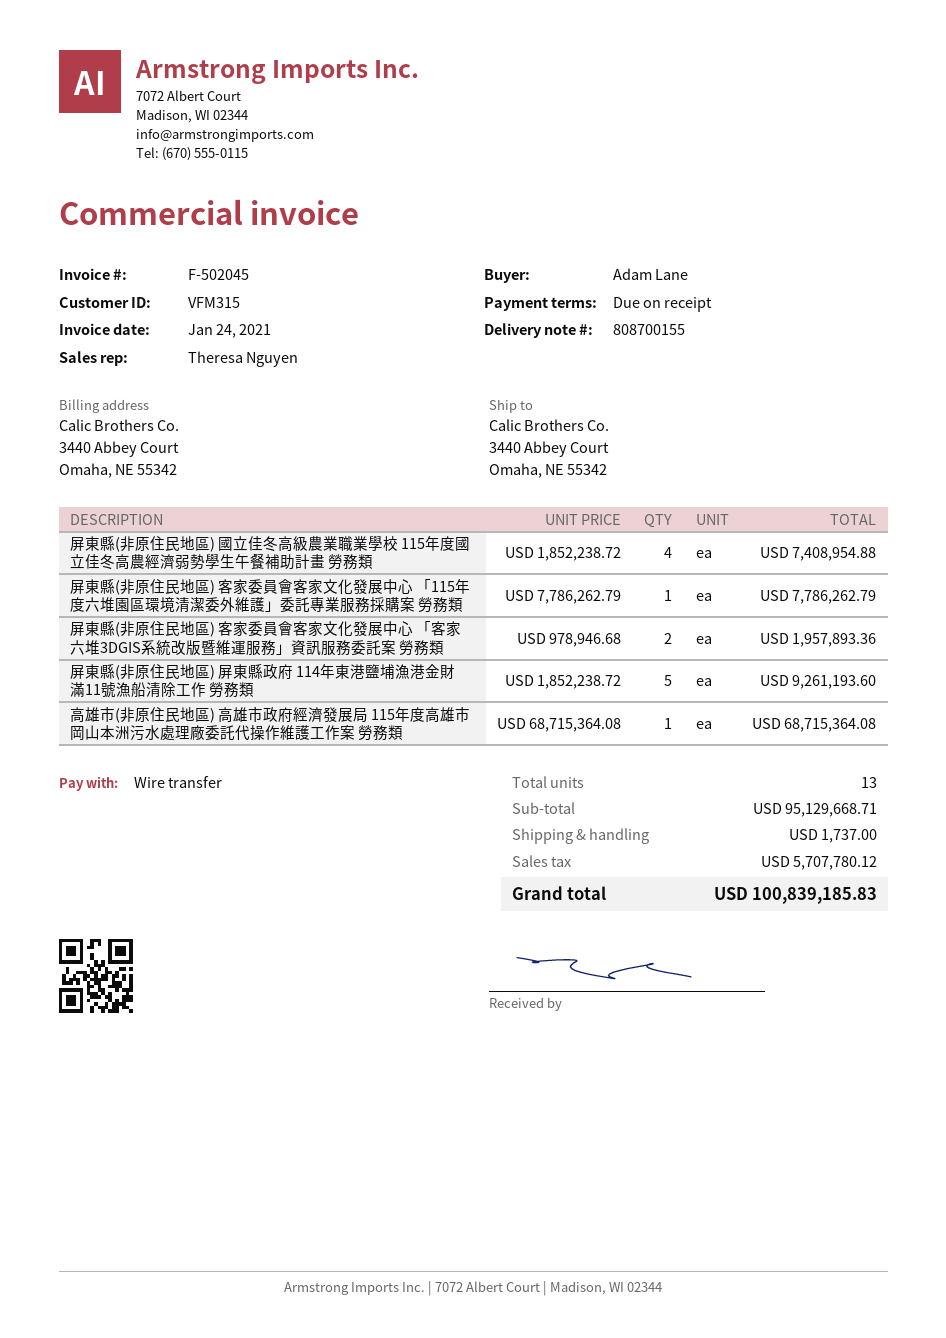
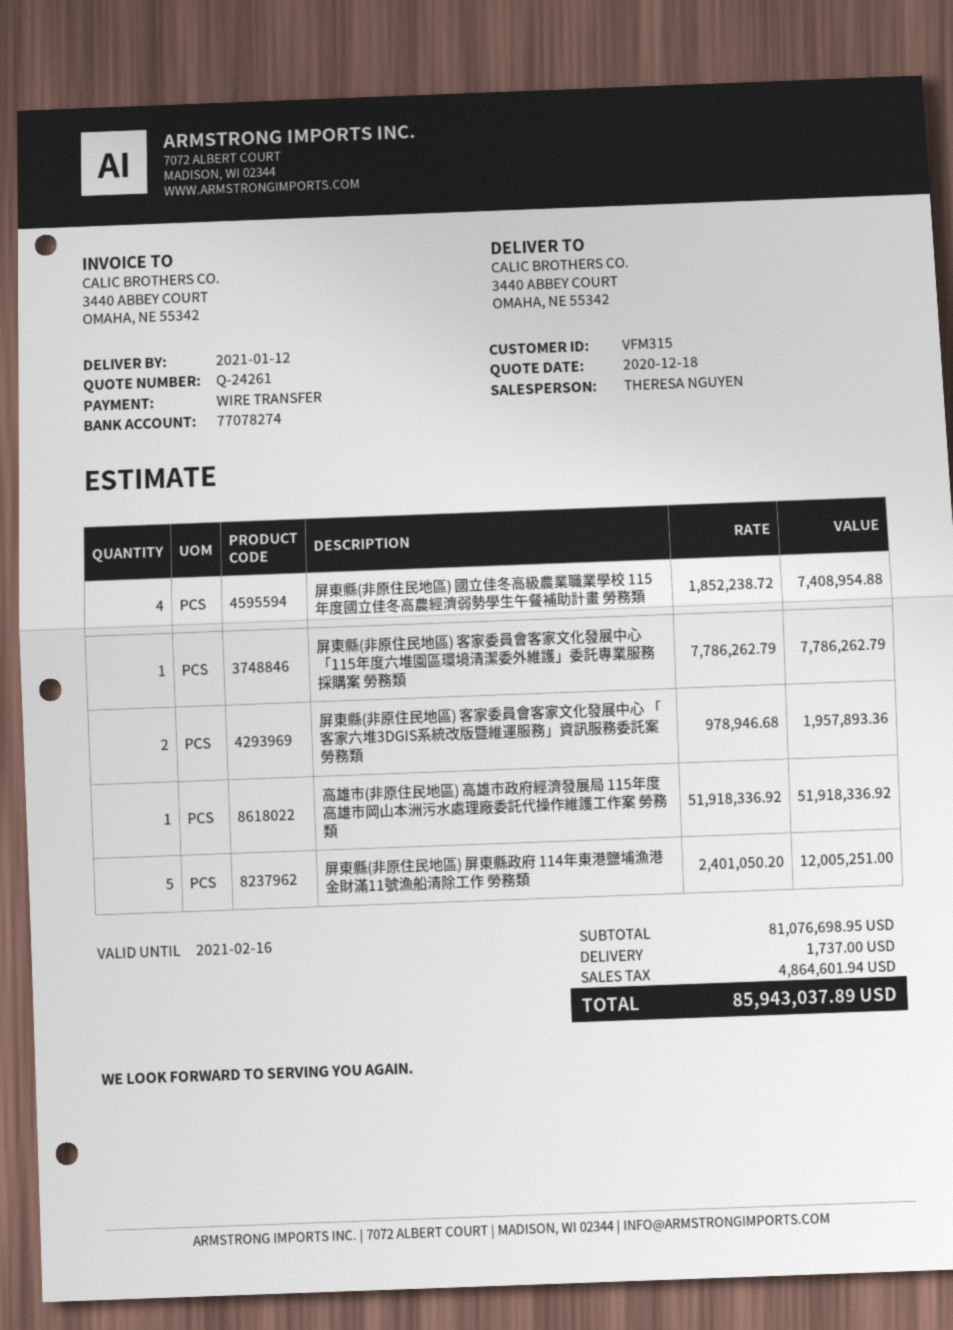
屏東縣(非原住民地區) 屏東縣政府 114年東港鹽埔漁港金財滿11號漁船清除工作 勞務類: 5 x 1852238.72 = 9261193.60 -> 5 x 2401050.20 = 12005251.00
高雄市(非原住民地區) 高雄市政府經濟發展局 115年度高雄市岡山本洲污水處理廠委託代操作維護工作案 勞務類: 1 x 68715364.08 = 68715364.08 -> 1 x 51918336.92 = 51918336.92
subtotal: 95129668.71 -> 81076698.95
tax: 5707780.12 -> 4864601.94
total: 100839185.83 -> 85943037.89

